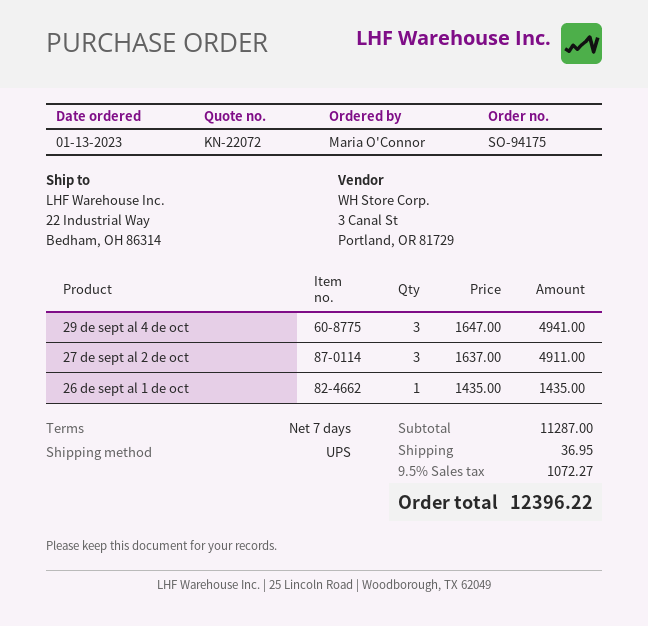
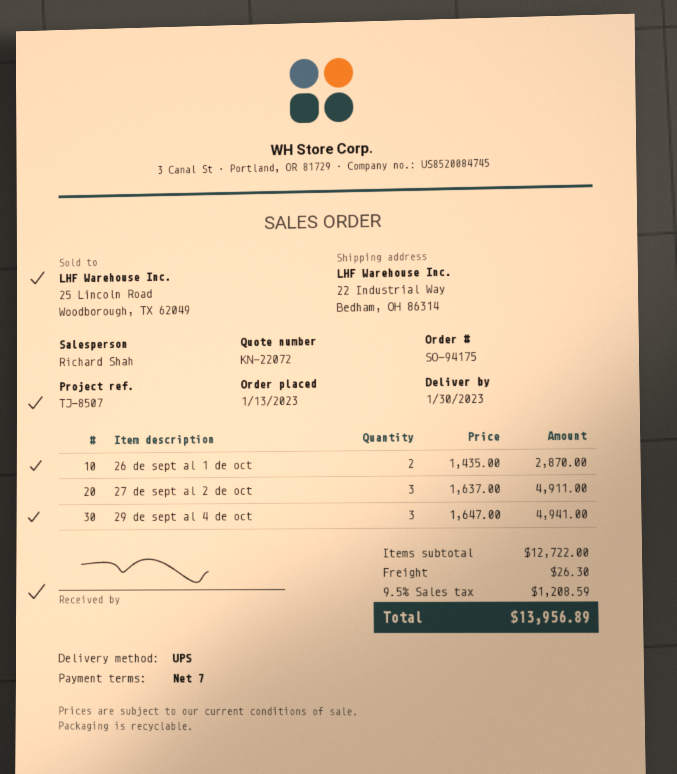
26 de sept al 1 de oct: 1 x 1435.00 = 1435.00 -> 2 x 1435.00 = 2870.00
subtotal: 11287.00 -> 12722.00
shipping: 36.95 -> 26.30
tax: 9.5% = 1072.27 -> 9.5% = 1208.59
total: 12396.22 -> 13956.89

